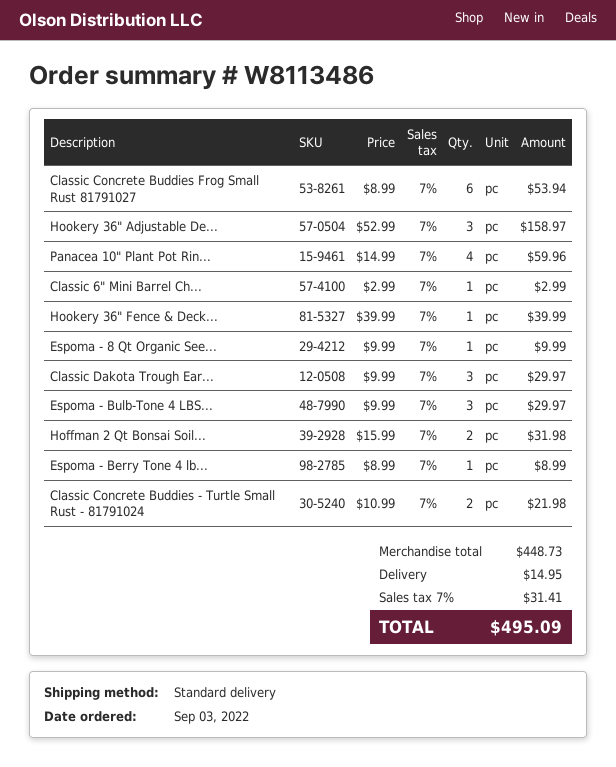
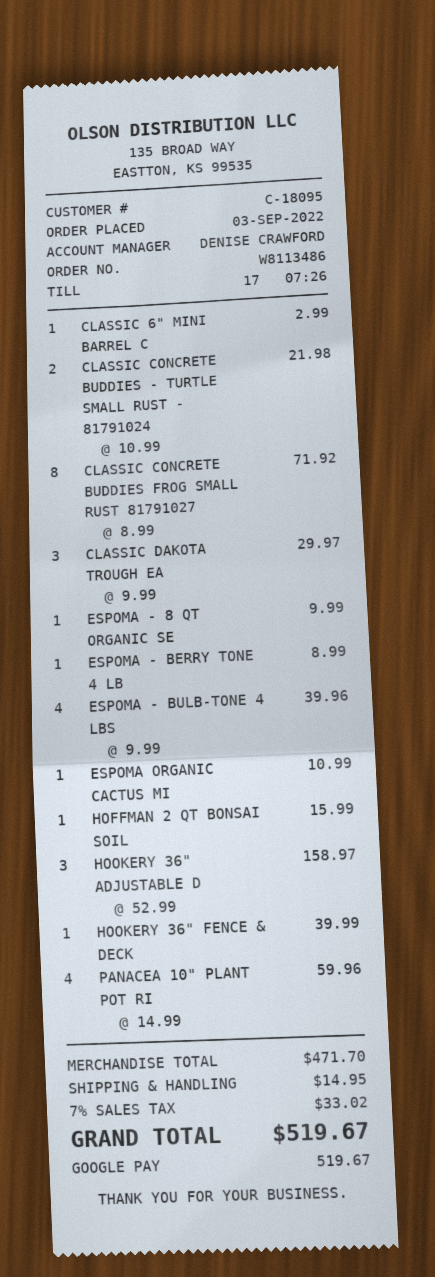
Classic Concrete Buddies Frog Small Rust 81791027: 6 x 8.99 = 53.94 -> 8 x 8.99 = 71.92
Espoma - Bulb-Tone 4 LBS...: 3 x 9.99 = 29.97 -> 4 x 9.99 = 39.96
Hoffman 2 Qt Bonsai Soil...: 2 x 15.99 = 31.98 -> 1 x 15.99 = 15.99
ESPOMA ORGANIC CACTUS MI: none -> 1 x 10.99 = 10.99
subtotal: 448.73 -> 471.70
tax: 7% = 31.41 -> 7% = 33.02
total: 495.09 -> 519.67

